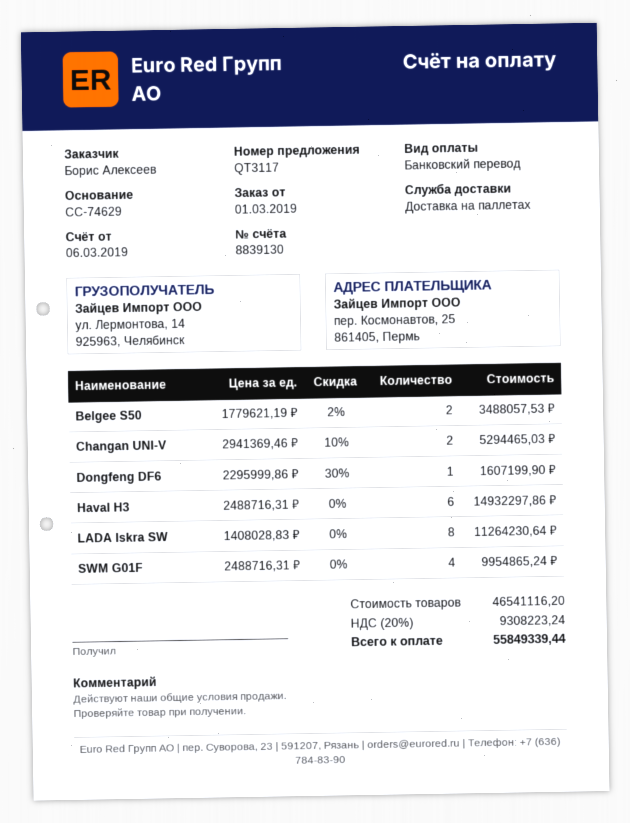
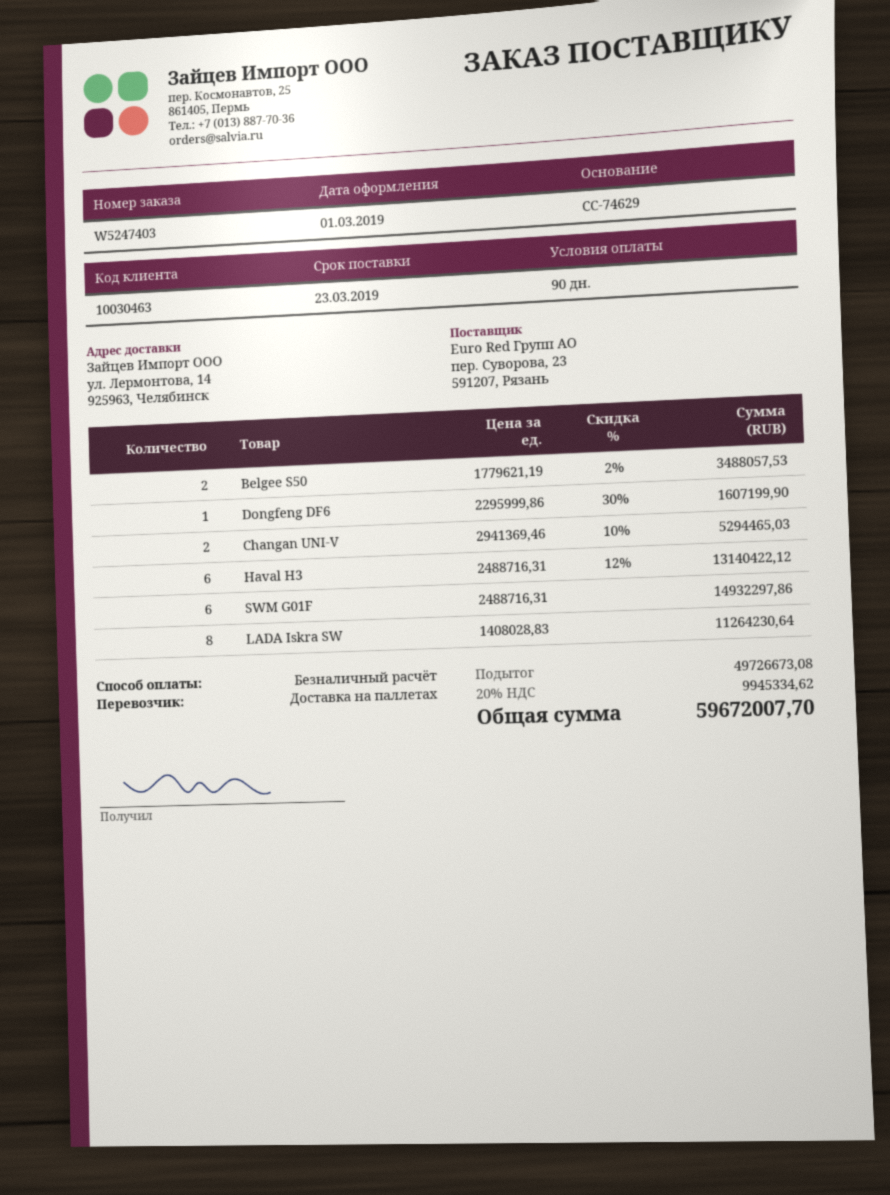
Haval H3: 6 x 2488716.31 = 14932297.86 -> 6 x 2488716.31 - 12% = 13140422.12
SWM G01F: 4 x 2488716.31 = 9954865.24 -> 6 x 2488716.31 = 14932297.86
subtotal: 46541116.20 -> 49726673.08
tax: 20% = 9308223.24 -> 20% = 9945334.62
total: 55849339.44 -> 59672007.70

